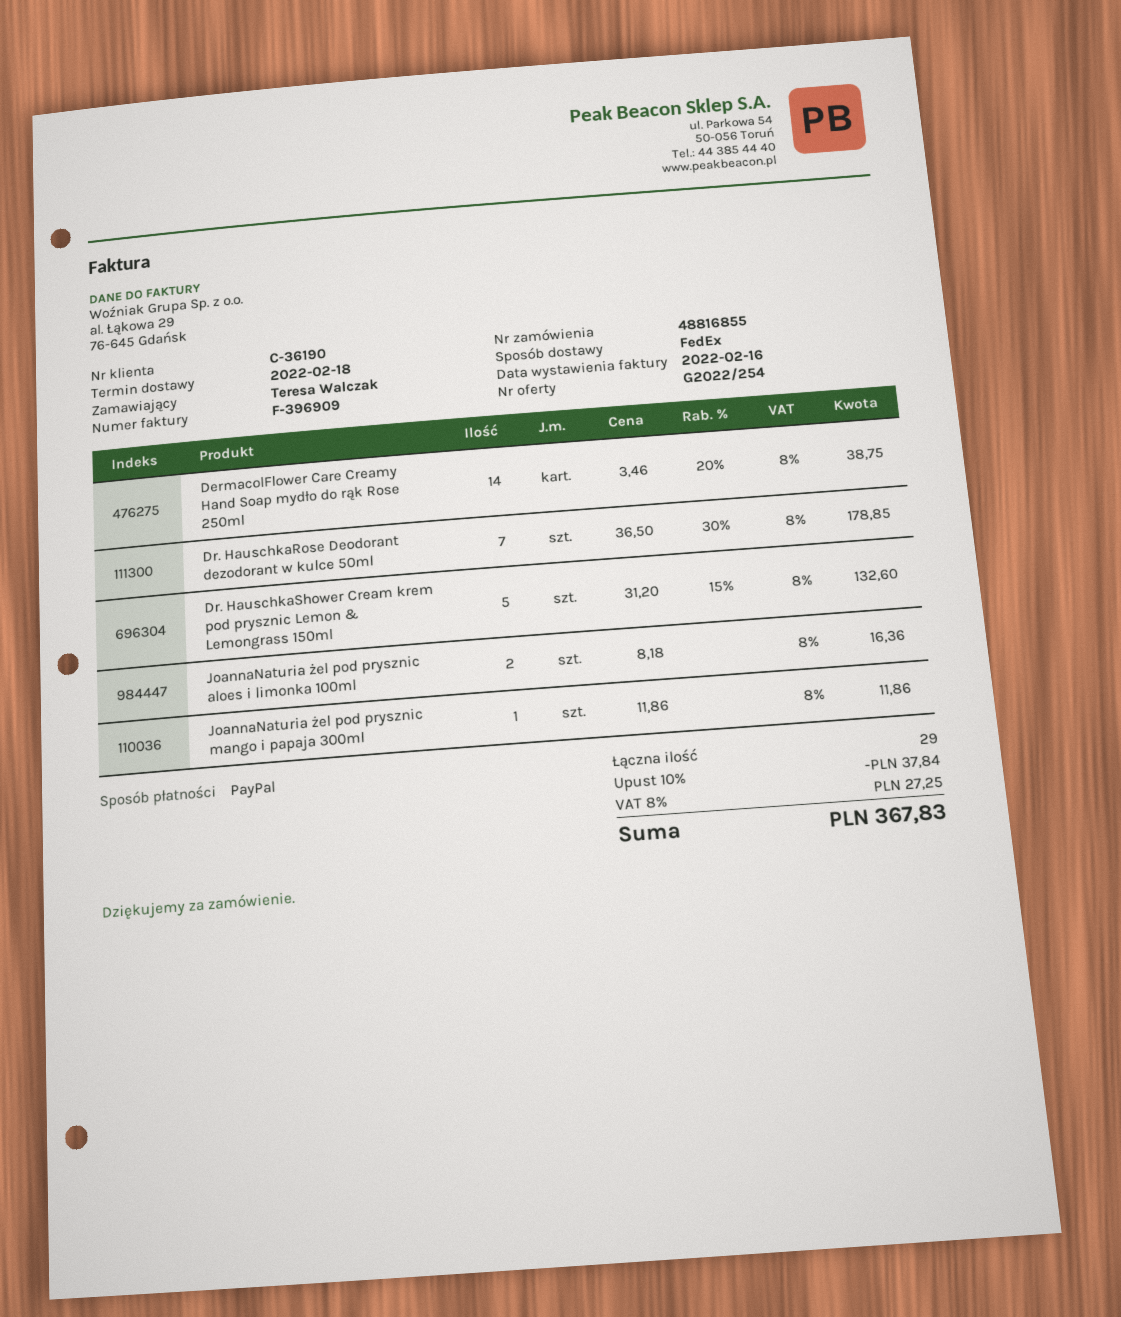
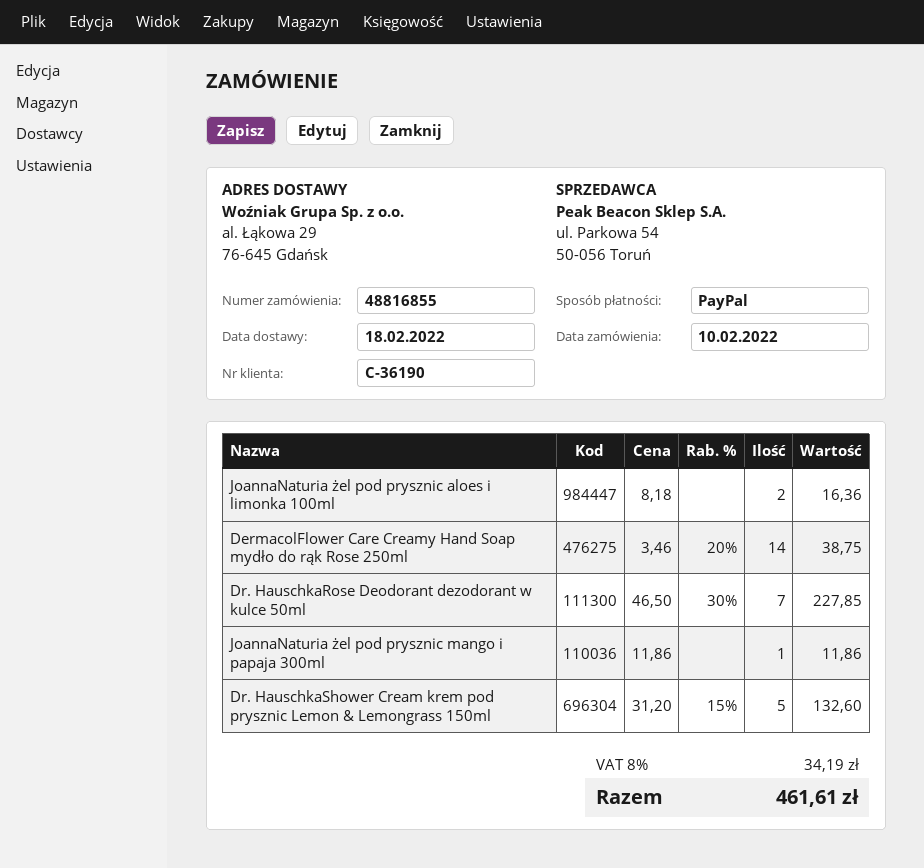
Dr. HauschkaRose Deodorant dezodorant w kulce 50ml: 7 x 36.50 - 30% = 178.85 -> 7 x 46.50 - 30% = 227.85
discount: 10% = 37.84 -> none
tax: 8% = 27.25 -> 8% = 34.19
total: 367.83 -> 461.61

